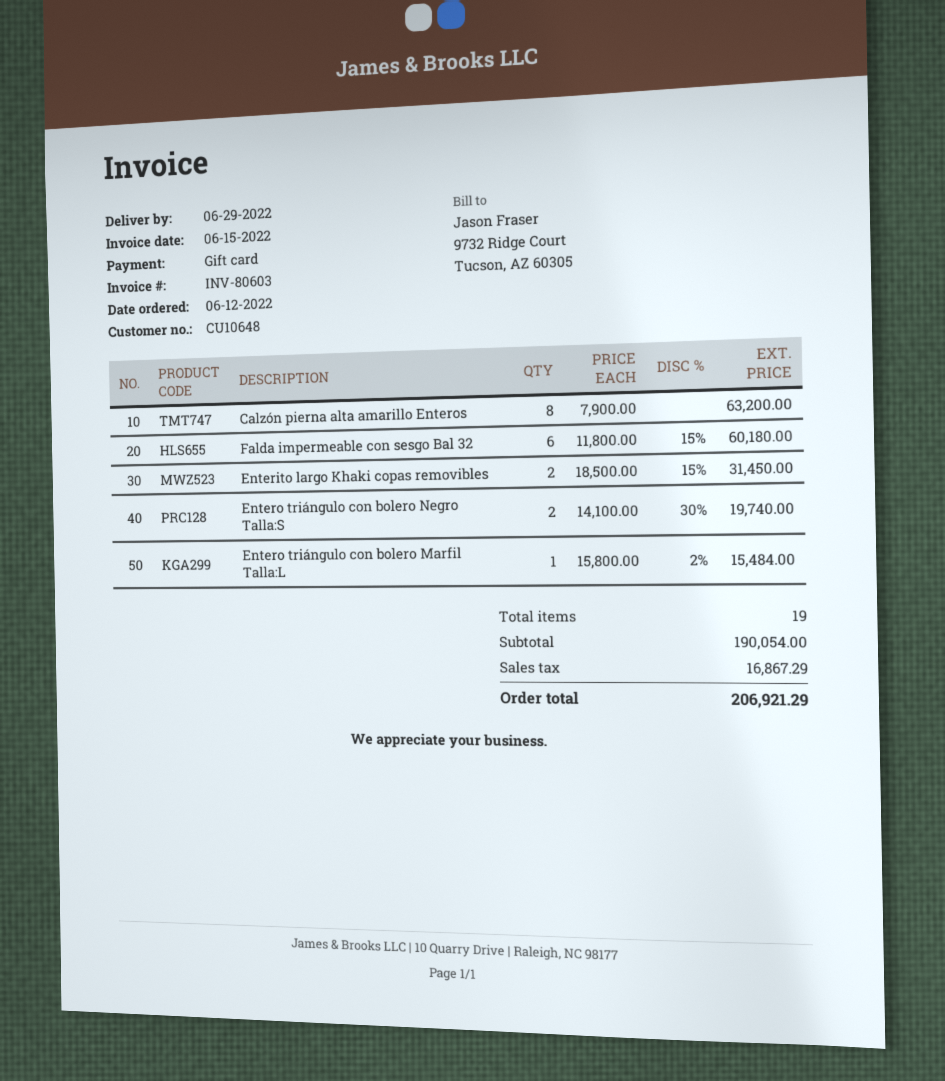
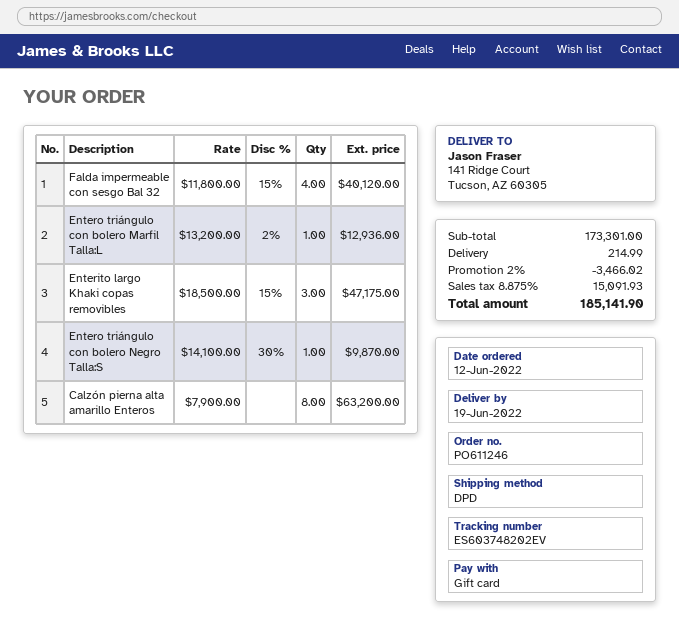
delivery date: 2022-06-29 -> 2022-06-19
Falda impermeable con sesgo Bal 32: 6 x 11800.00 - 15% = 60180.00 -> 4 x 11800.00 - 15% = 40120.00
Enterito largo Khaki copas removibles: 2 x 18500.00 - 15% = 31450.00 -> 3 x 18500.00 - 15% = 47175.00
Entero triángulo con bolero Negro Talla:S: 2 x 14100.00 - 30% = 19740.00 -> 1 x 14100.00 - 30% = 9870.00
Entero triángulo con bolero Marfil Talla:L: 1 x 15800.00 - 2% = 15484.00 -> 1 x 13200.00 - 2% = 12936.00
subtotal: 190054.00 -> 173301.00
discount: none -> 2% = 3466.02
shipping: none -> 214.99
tax: 16867.29 -> 15091.93
total: 206921.29 -> 185141.90

